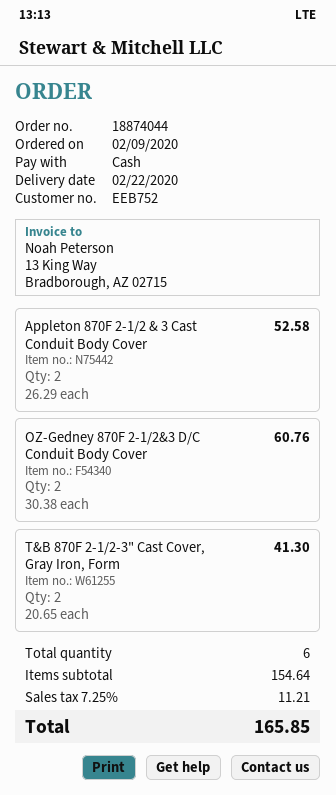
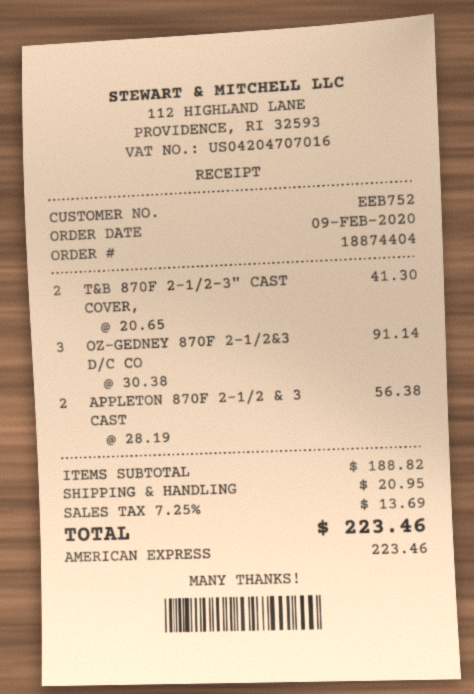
order number: 18874044 -> 18874404
payment method: cash -> American Express
Appleton 870F 2-1/2 & 3 Cast Conduit Body Cover: 2 x 26.29 = 52.58 -> 2 x 28.19 = 56.38
OZ-Gedney 870F 2-1/2&3 D/C Conduit Body Cover: 2 x 30.38 = 60.76 -> 3 x 30.38 = 91.14
subtotal: 154.64 -> 188.82
shipping: none -> 20.95
tax: 7.25% = 11.21 -> 7.25% = 13.69
total: 165.85 -> 223.46

